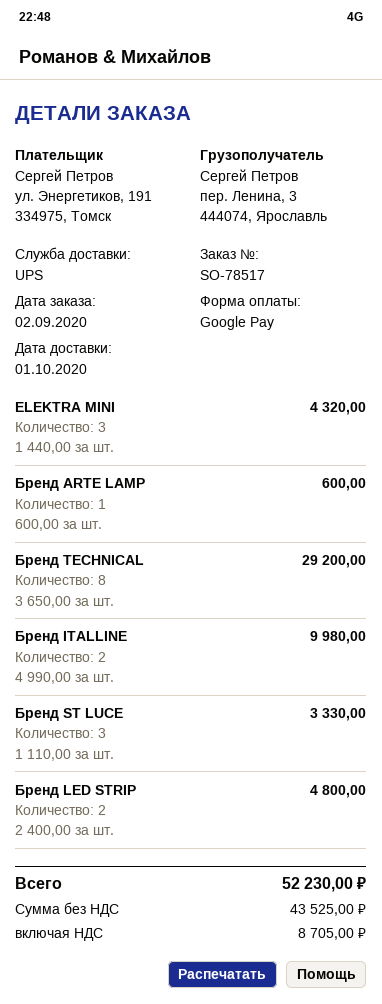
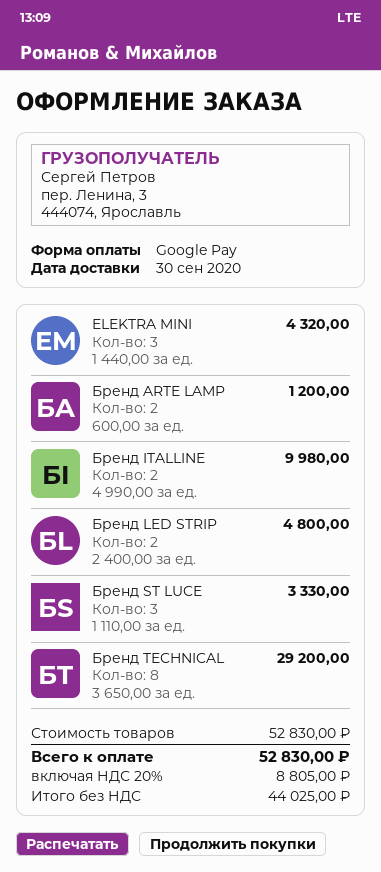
delivery date: 2020-10-01 -> 2020-09-30
Бренд ARTE LAMP: 1 x 600.00 = 600.00 -> 2 x 600.00 = 1200.00
net: 43525.00 -> 44025.00
tax: 8705.00 -> 8805.00
total: 52230.00 -> 52830.00

